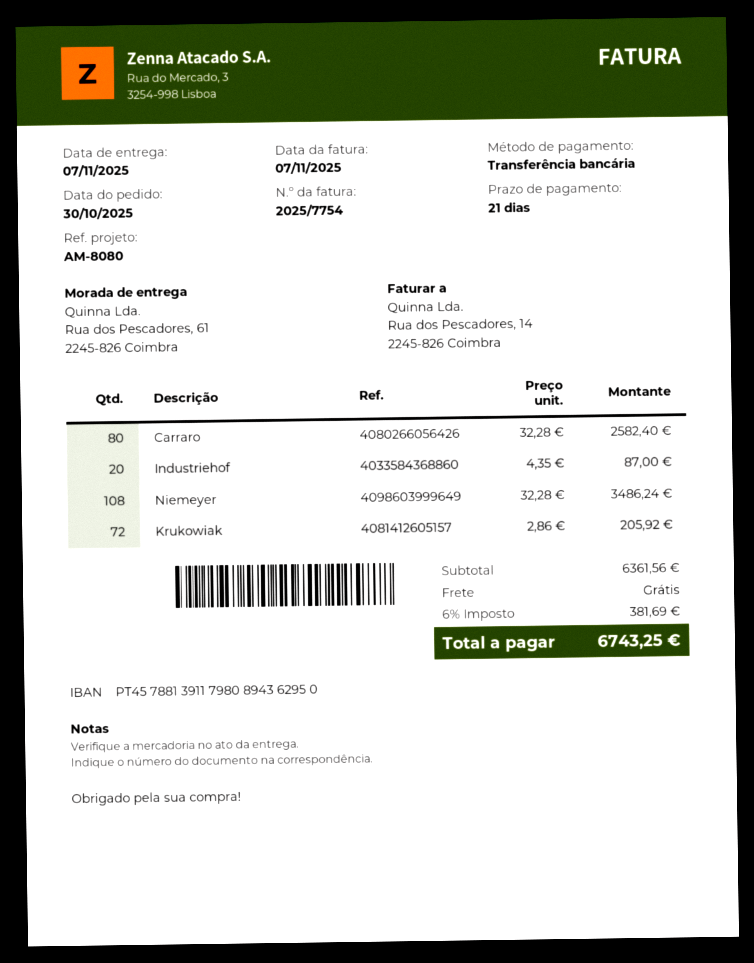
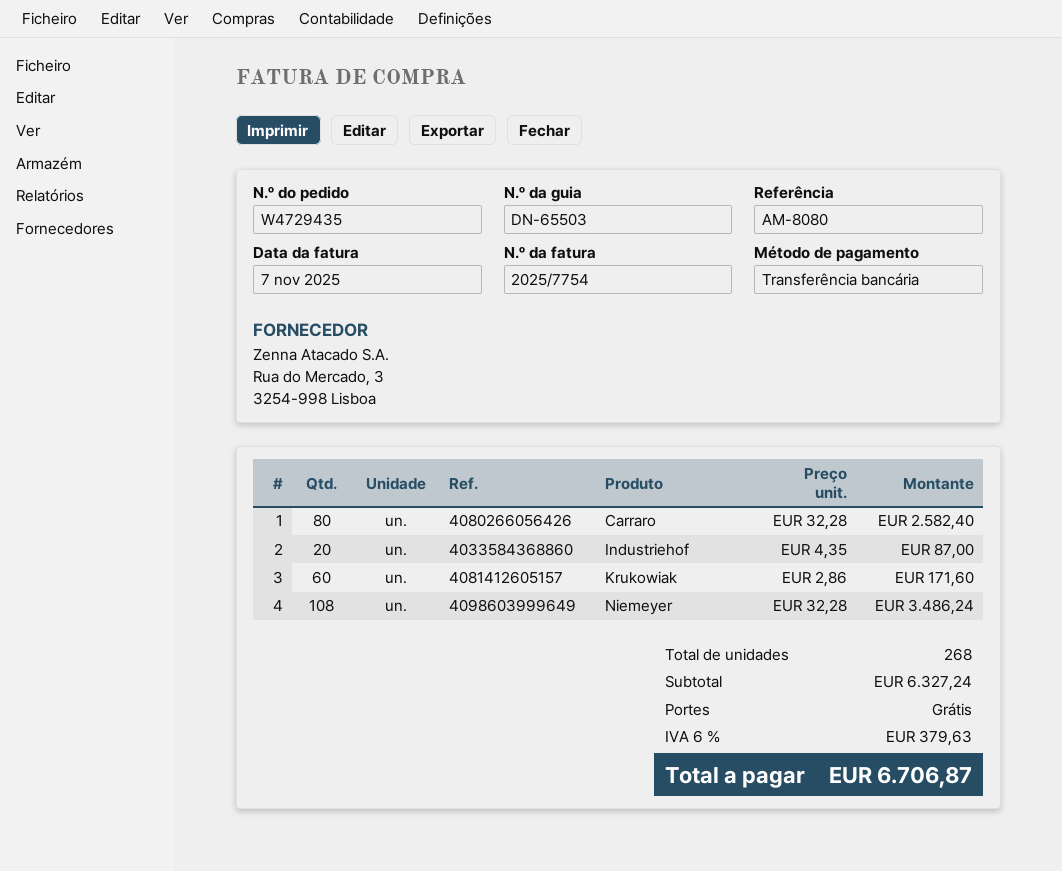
Krukowiak: 72 x 2.86 = 205.92 -> 60 x 2.86 = 171.60
subtotal: 6361.56 -> 6327.24
tax: 6% = 381.69 -> 6% = 379.63
total: 6743.25 -> 6706.87

